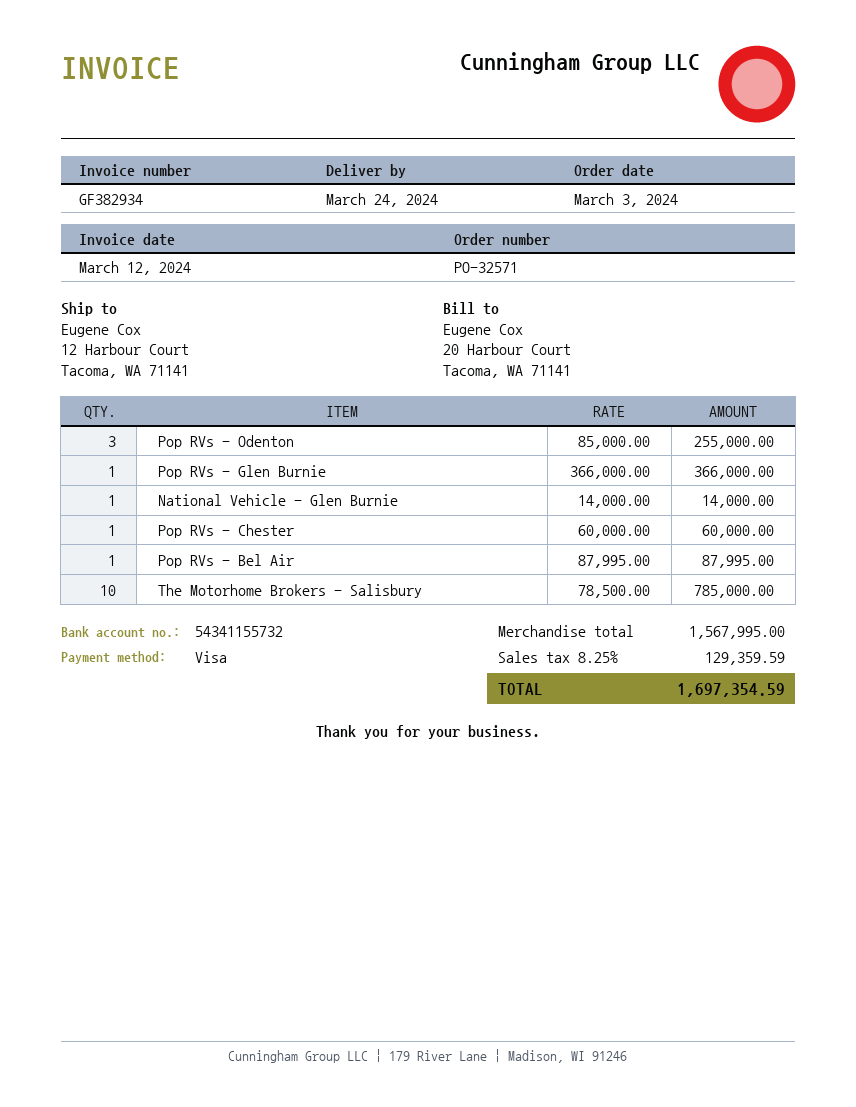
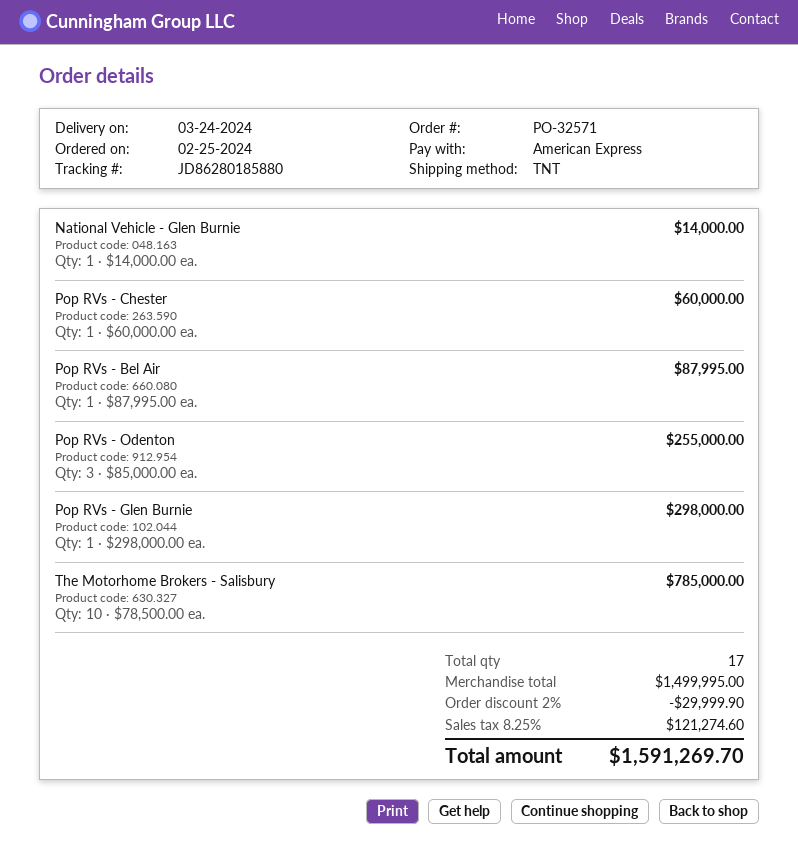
order date: 2024-03-03 -> 2024-02-25
payment method: Visa -> American Express
Pop RVs - Glen Burnie: 1 x 366000.00 = 366000.00 -> 1 x 298000.00 = 298000.00
subtotal: 1567995.00 -> 1499995.00
discount: none -> 2% = 29999.90
tax: 8.25% = 129359.59 -> 8.25% = 121274.60
total: 1697354.59 -> 1591269.70

